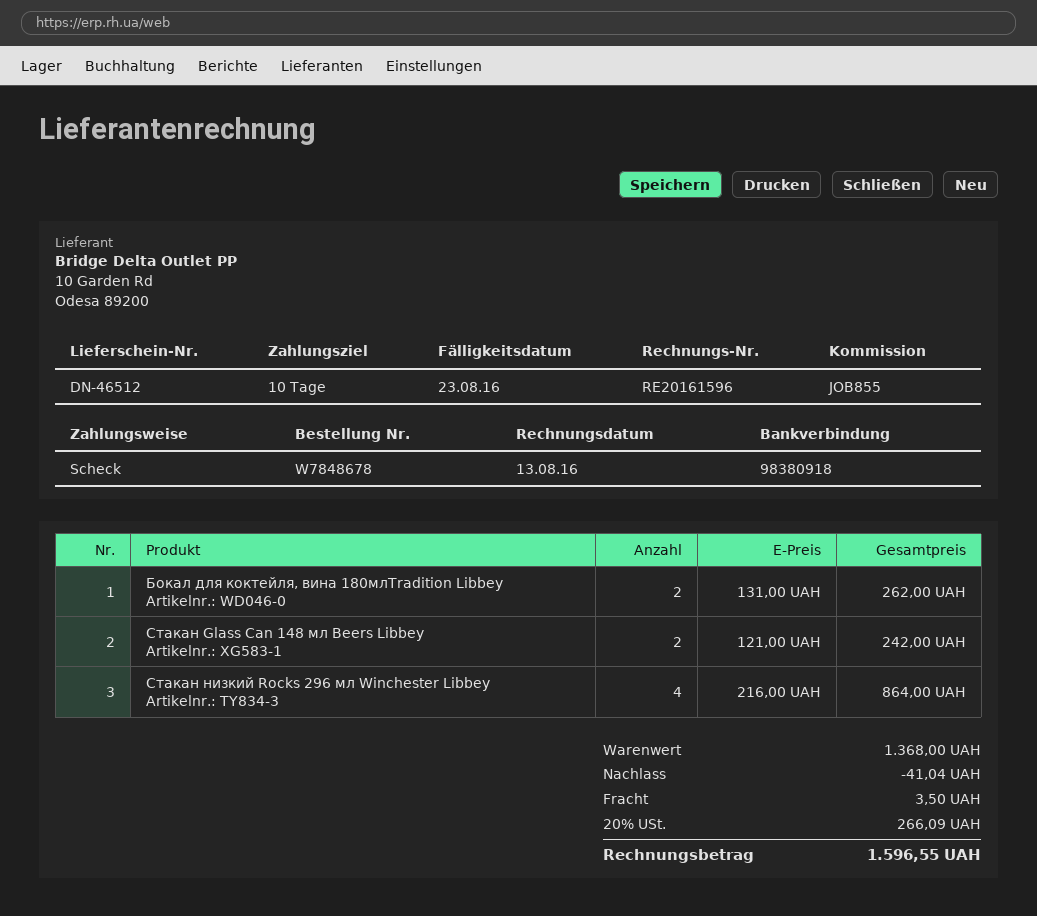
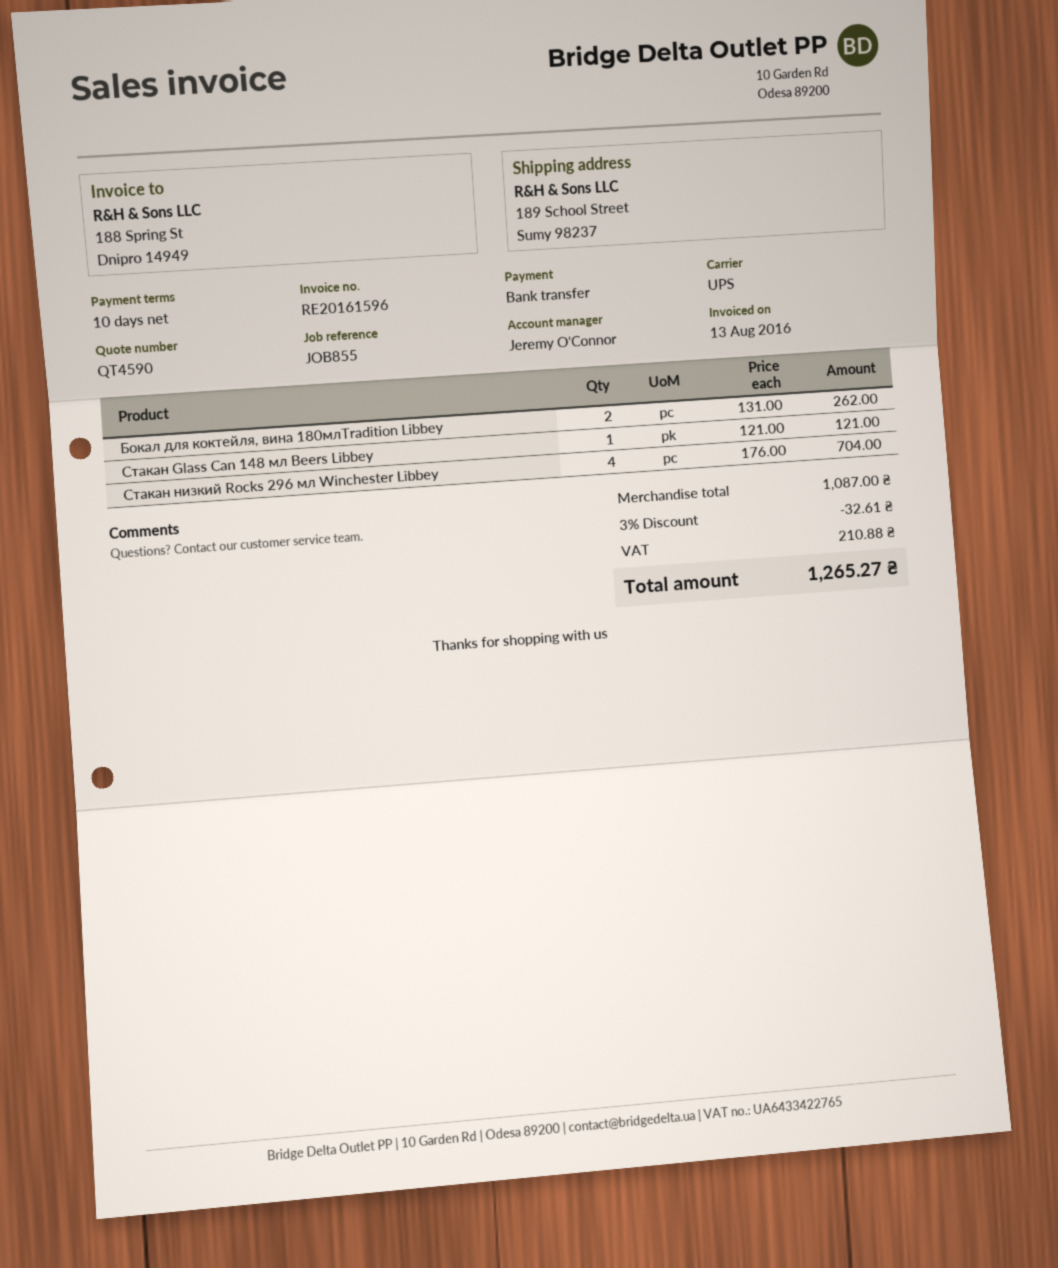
payment method: cheque -> bank transfer
Стакан Glass Can 148 мл Beers Libbey: 2 x 121.00 = 242.00 -> 1 x 121.00 = 121.00
Стакан низкий Rocks 296 мл Winchester Libbey: 4 x 216.00 = 864.00 -> 4 x 176.00 = 704.00
subtotal: 1368.00 -> 1087.00
discount: 41.04 -> 32.61
shipping: 3.50 -> none
tax: 266.09 -> 210.88
total: 1596.55 -> 1265.27

